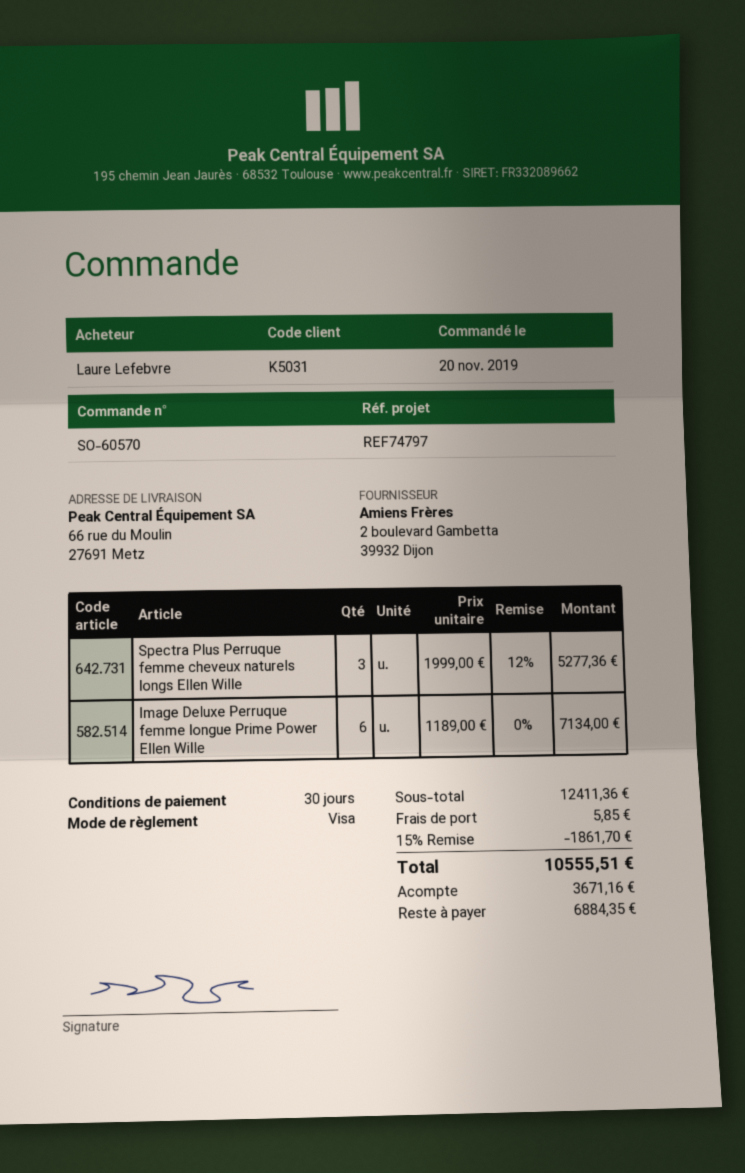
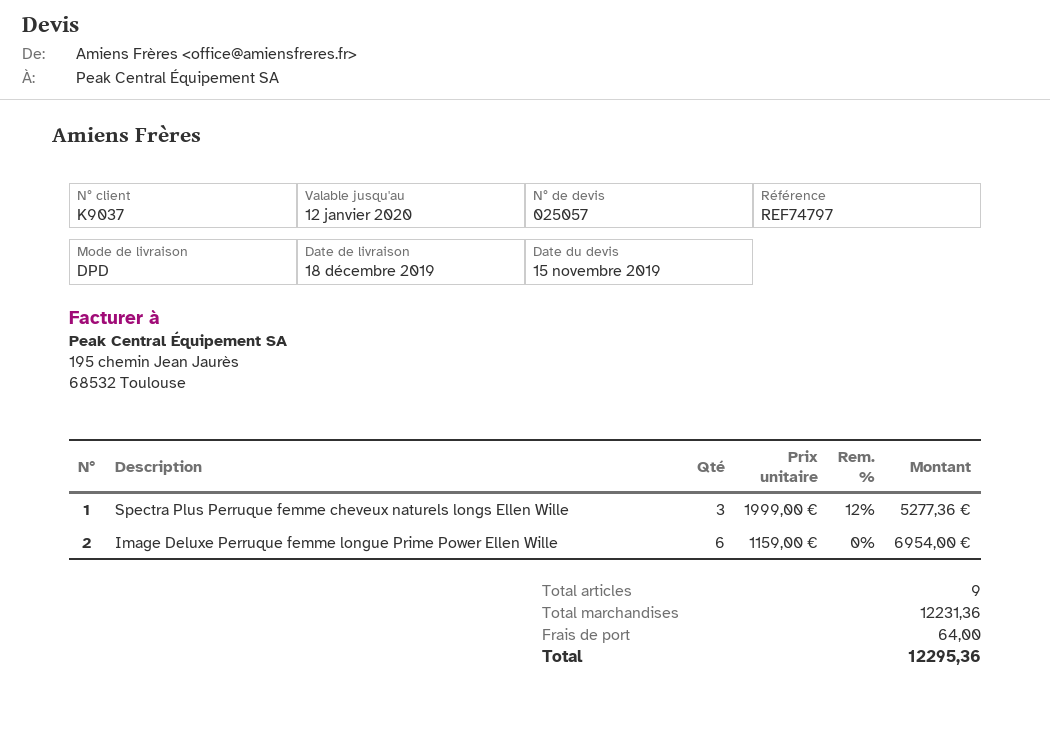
customer number: K5031 -> K9037
Image Deluxe Perruque femme longue Prime Power Ellen Wille: 6 x 1189.00 = 7134.00 -> 6 x 1159.00 = 6954.00
subtotal: 12411.36 -> 12231.36
discount: 15% = 1861.70 -> none
shipping: 5.85 -> 64.00
total: 10555.51 -> 12295.36

